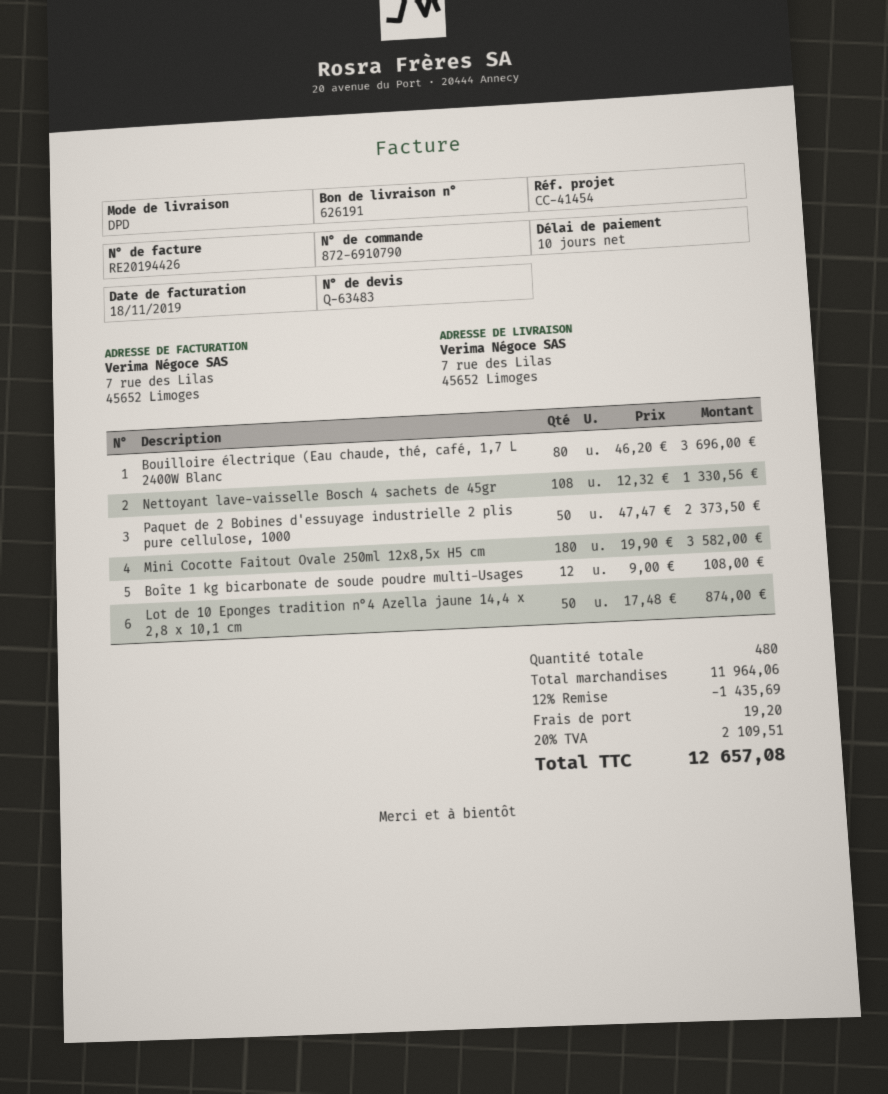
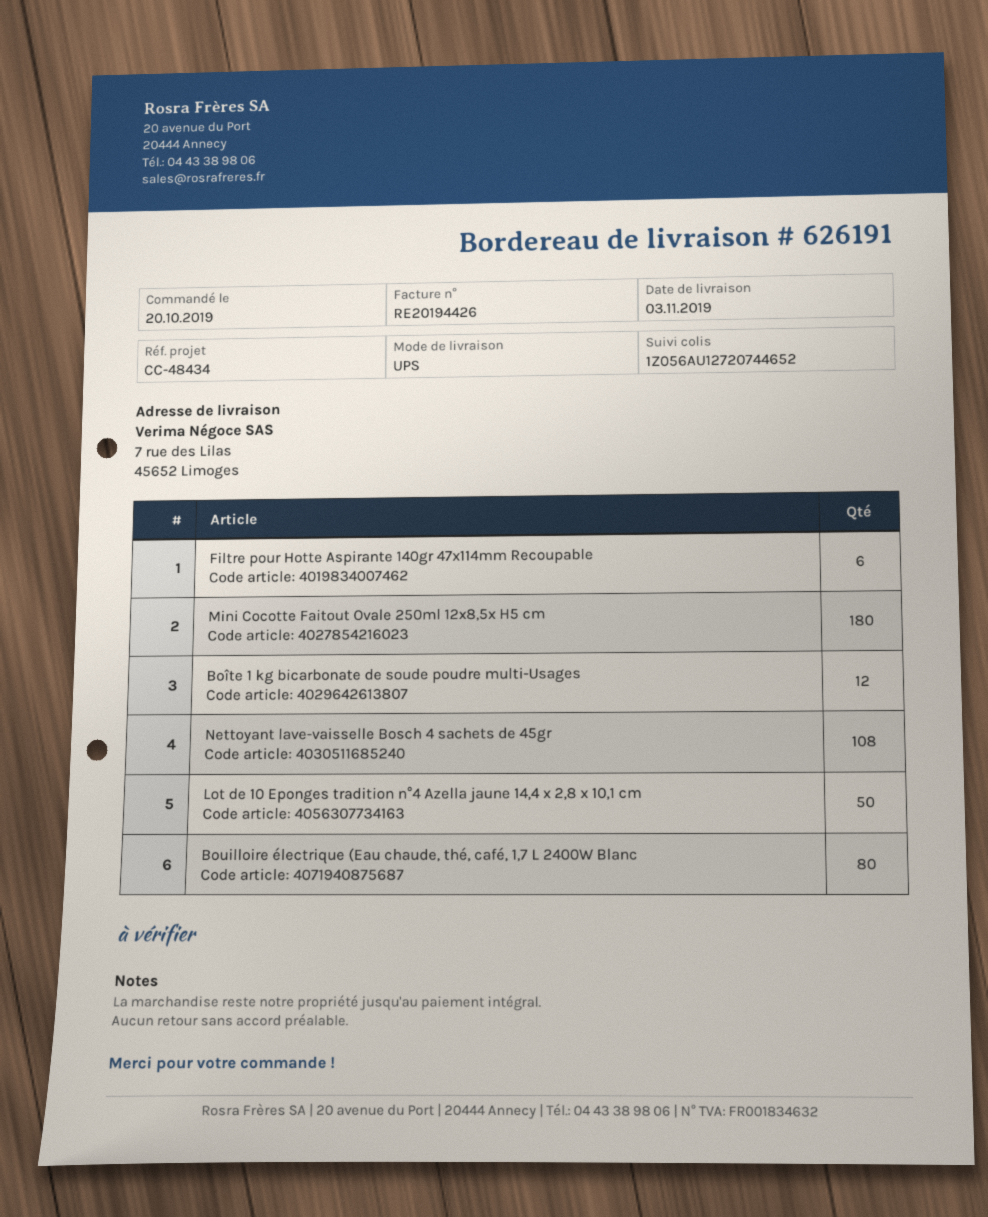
reference: CC-41454 -> CC-48434
shipping method: DPD -> UPS
Paquet de 2 Bobines d'essuyage industrielle 2 plis pure cellulose, 1000: 50 -> none
Filtre pour Hotte Aspirante 140gr 47x114mm Recoupable: none -> 6

